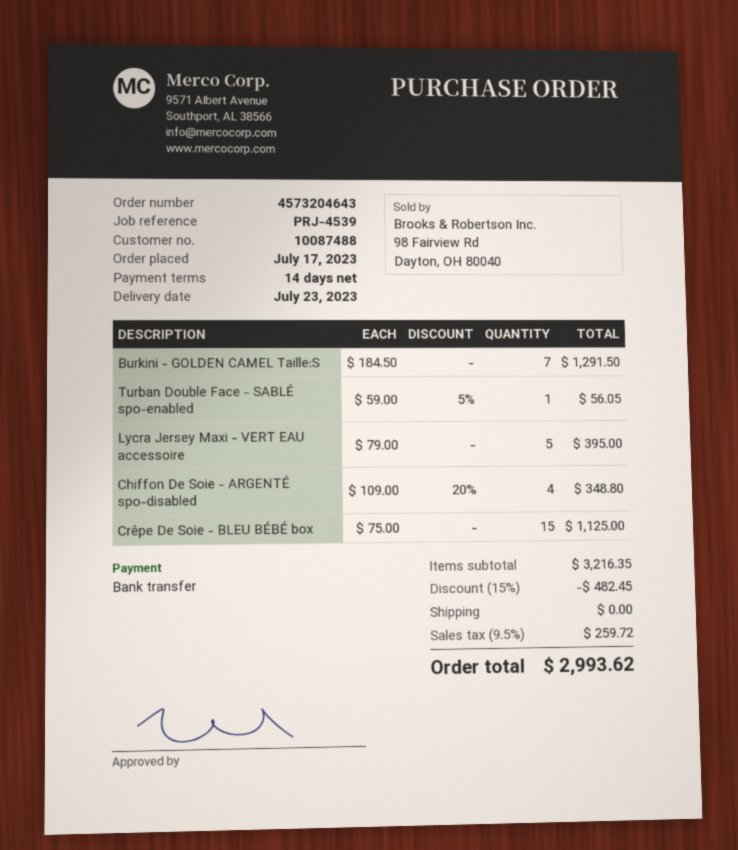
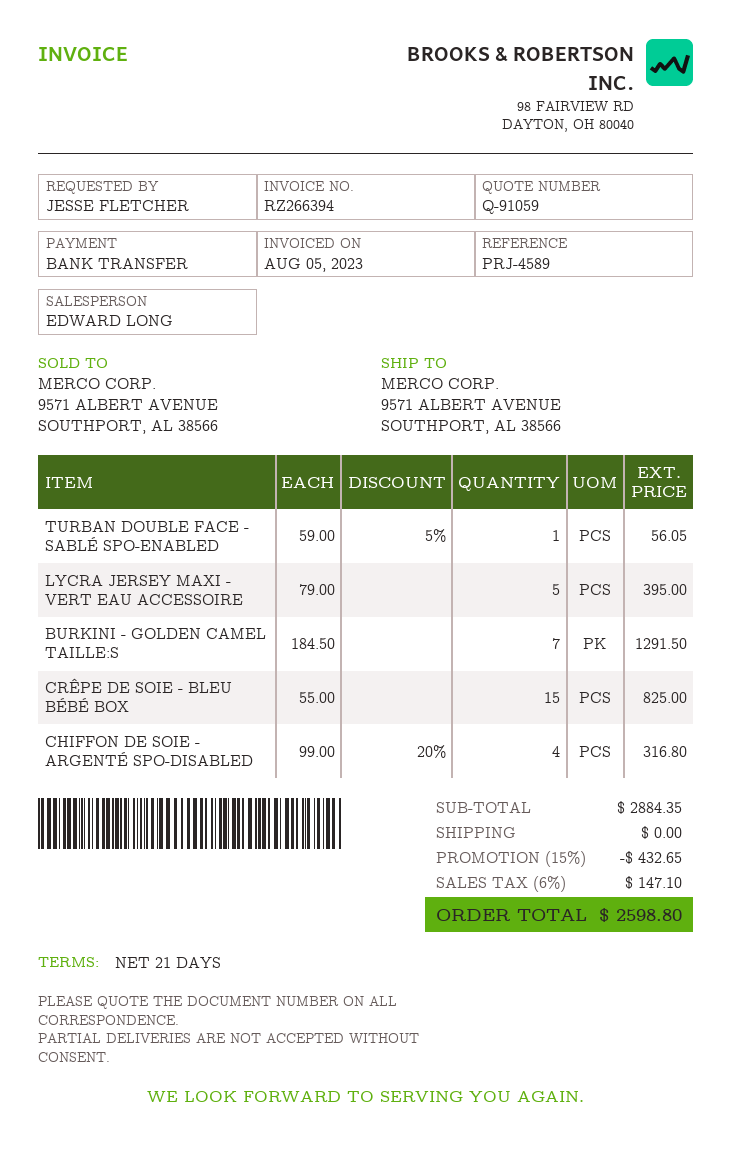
payment terms: 14 days -> 21 days
reference: PRJ-4539 -> PRJ-4589
Chiffon De Soie - ARGENTÉ spo-disabled: 4 x 109.00 - 20% = 348.80 -> 4 x 99.00 - 20% = 316.80
Crêpe De Soie - BLEU BÉBÉ box: 15 x 75.00 = 1125.00 -> 15 x 55.00 = 825.00
subtotal: 3216.35 -> 2884.35
discount: 15% = 482.45 -> 15% = 432.65
tax: 9.5% = 259.72 -> 6% = 147.10
total: 2993.62 -> 2598.80

